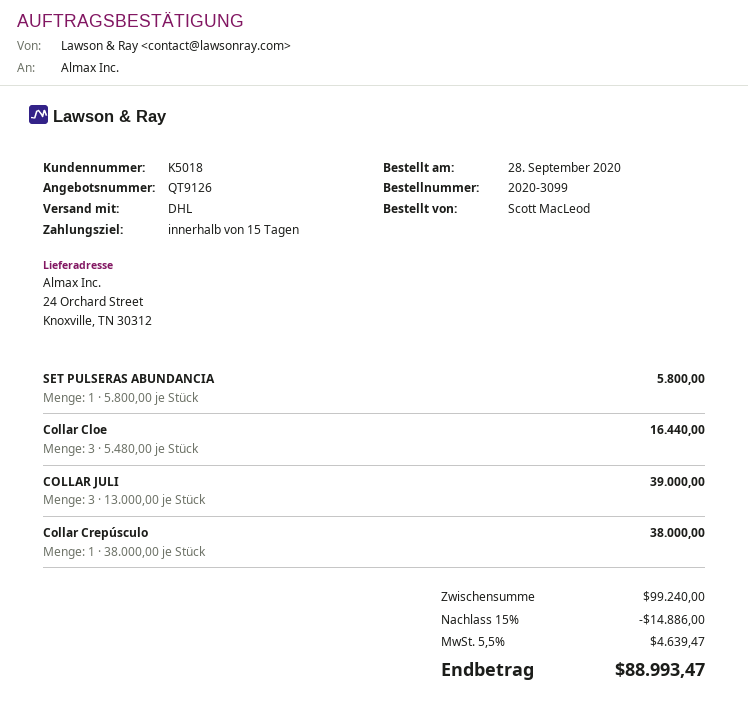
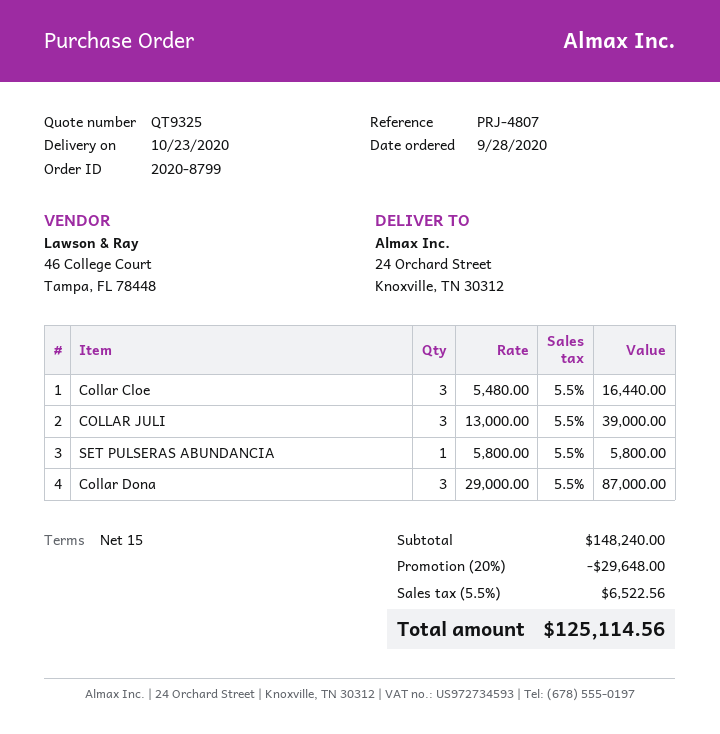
quote number: QT9126 -> QT9325
order number: 2020-3099 -> 2020-8799
Collar Crepúsculo: 1 x 38000.00 = 38000.00 -> none
Collar Dona: none -> 3 x 29000.00 = 87000.00
subtotal: 99240.00 -> 148240.00
discount: 15% = 14886.00 -> 20% = 29648.00
tax: 5.5% = 4639.47 -> 5.5% = 6522.56
total: 88993.47 -> 125114.56

